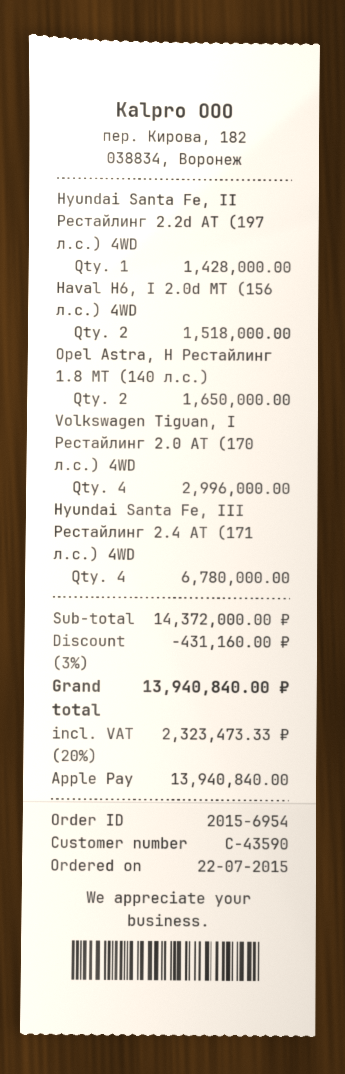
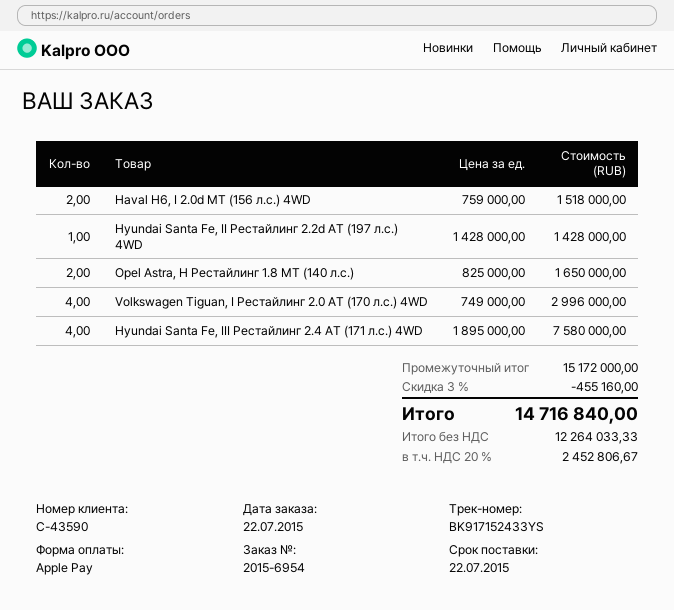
Hyundai Santa Fe, III Рестайлинг 2.4 AT (171 л.с.) 4WD: 4 for 6780000.00 -> 4 for 7580000.00
subtotal: 14372000.00 -> 15172000.00
discount: 3% = 431160.00 -> 3% = 455160.00
tax: 20% = 2323473.33 -> 20% = 2452806.67
total: 13940840.00 -> 14716840.00

